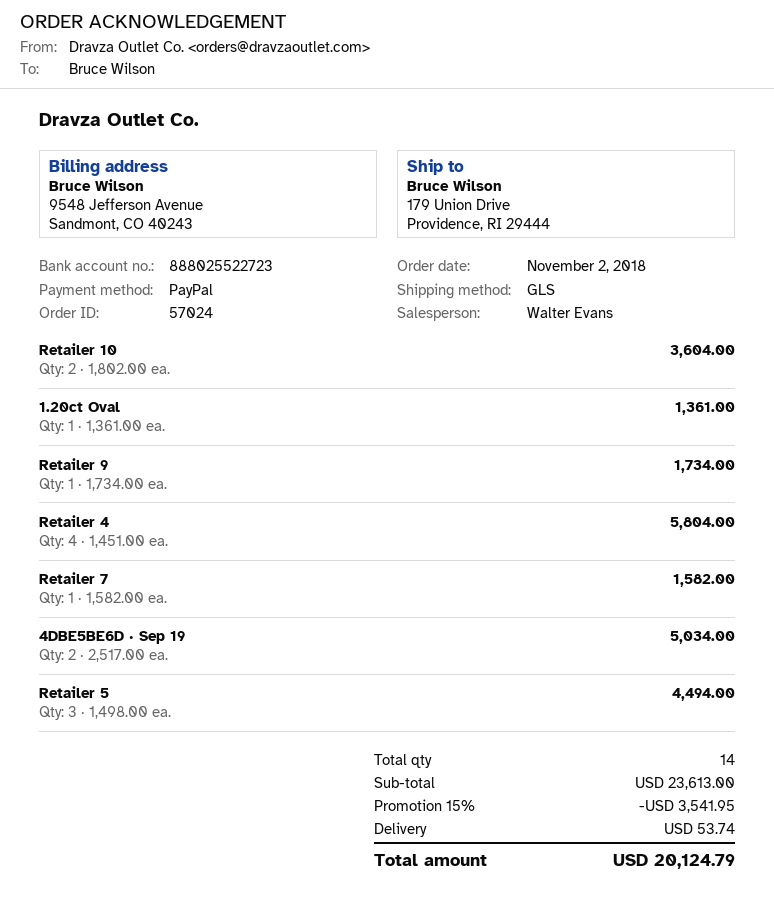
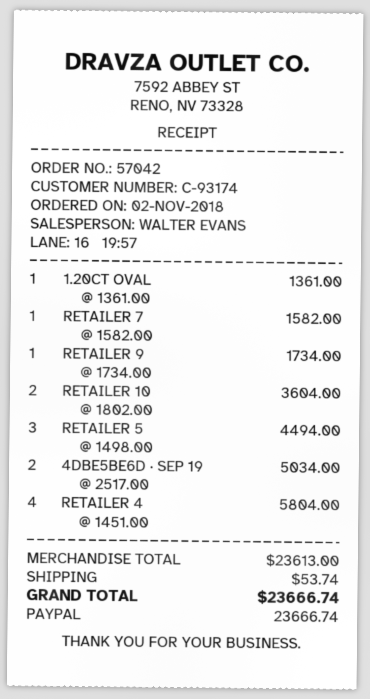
order number: 57024 -> 57042
discount: 15% = 3541.95 -> none
total: 20124.79 -> 23666.74

